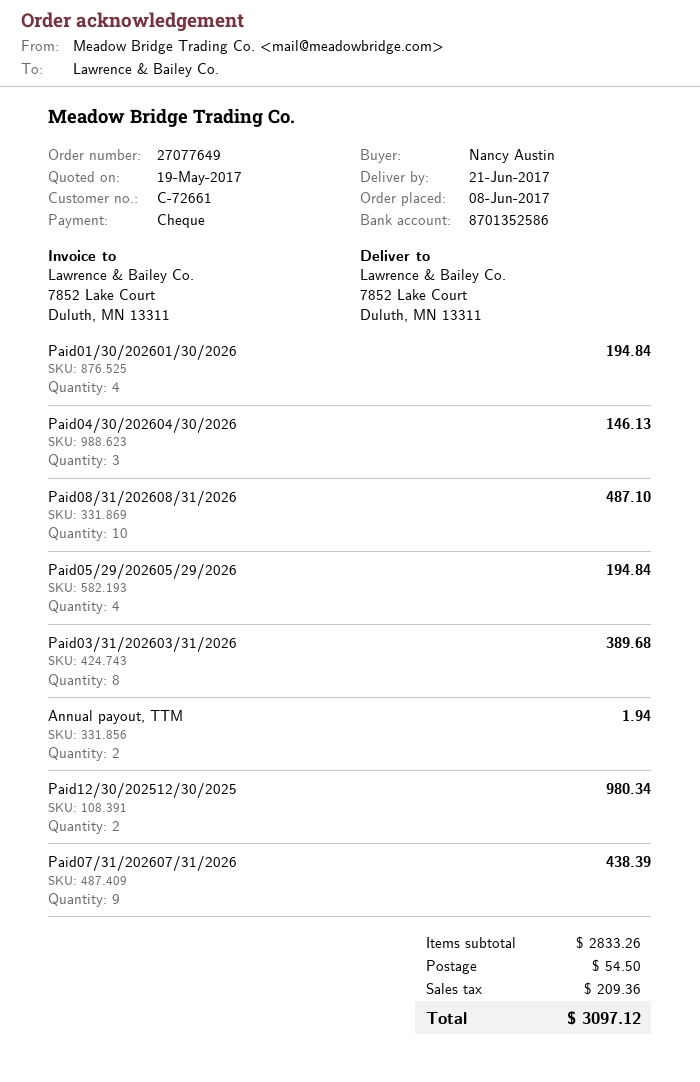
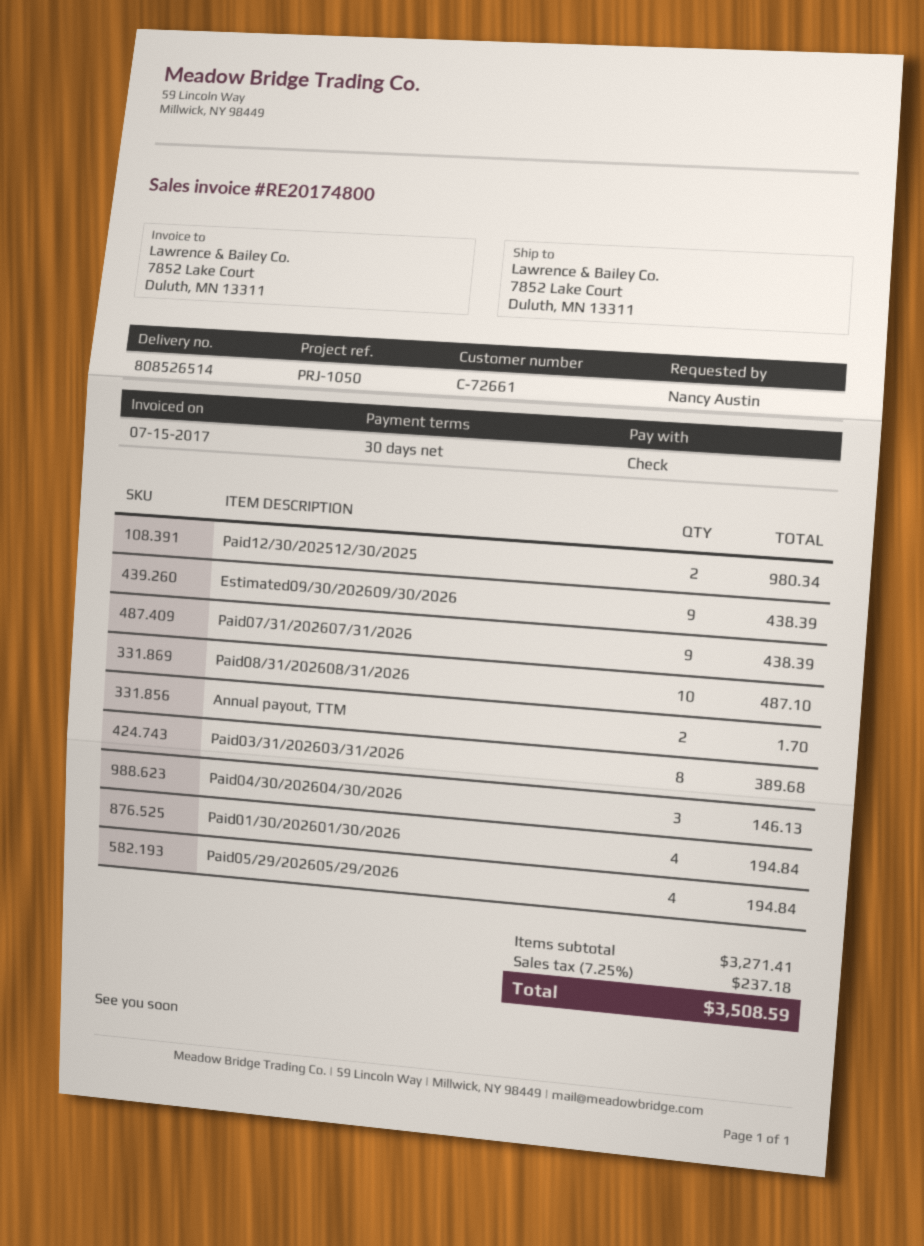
Annual payout, TTM: 2 for 1.94 -> 2 for 1.70
Estimated09/30/202609/30/2026: none -> 9 for 438.39
subtotal: 2833.26 -> 3271.41
shipping: 54.50 -> none
tax: 209.36 -> 237.18
total: 3097.12 -> 3508.59

